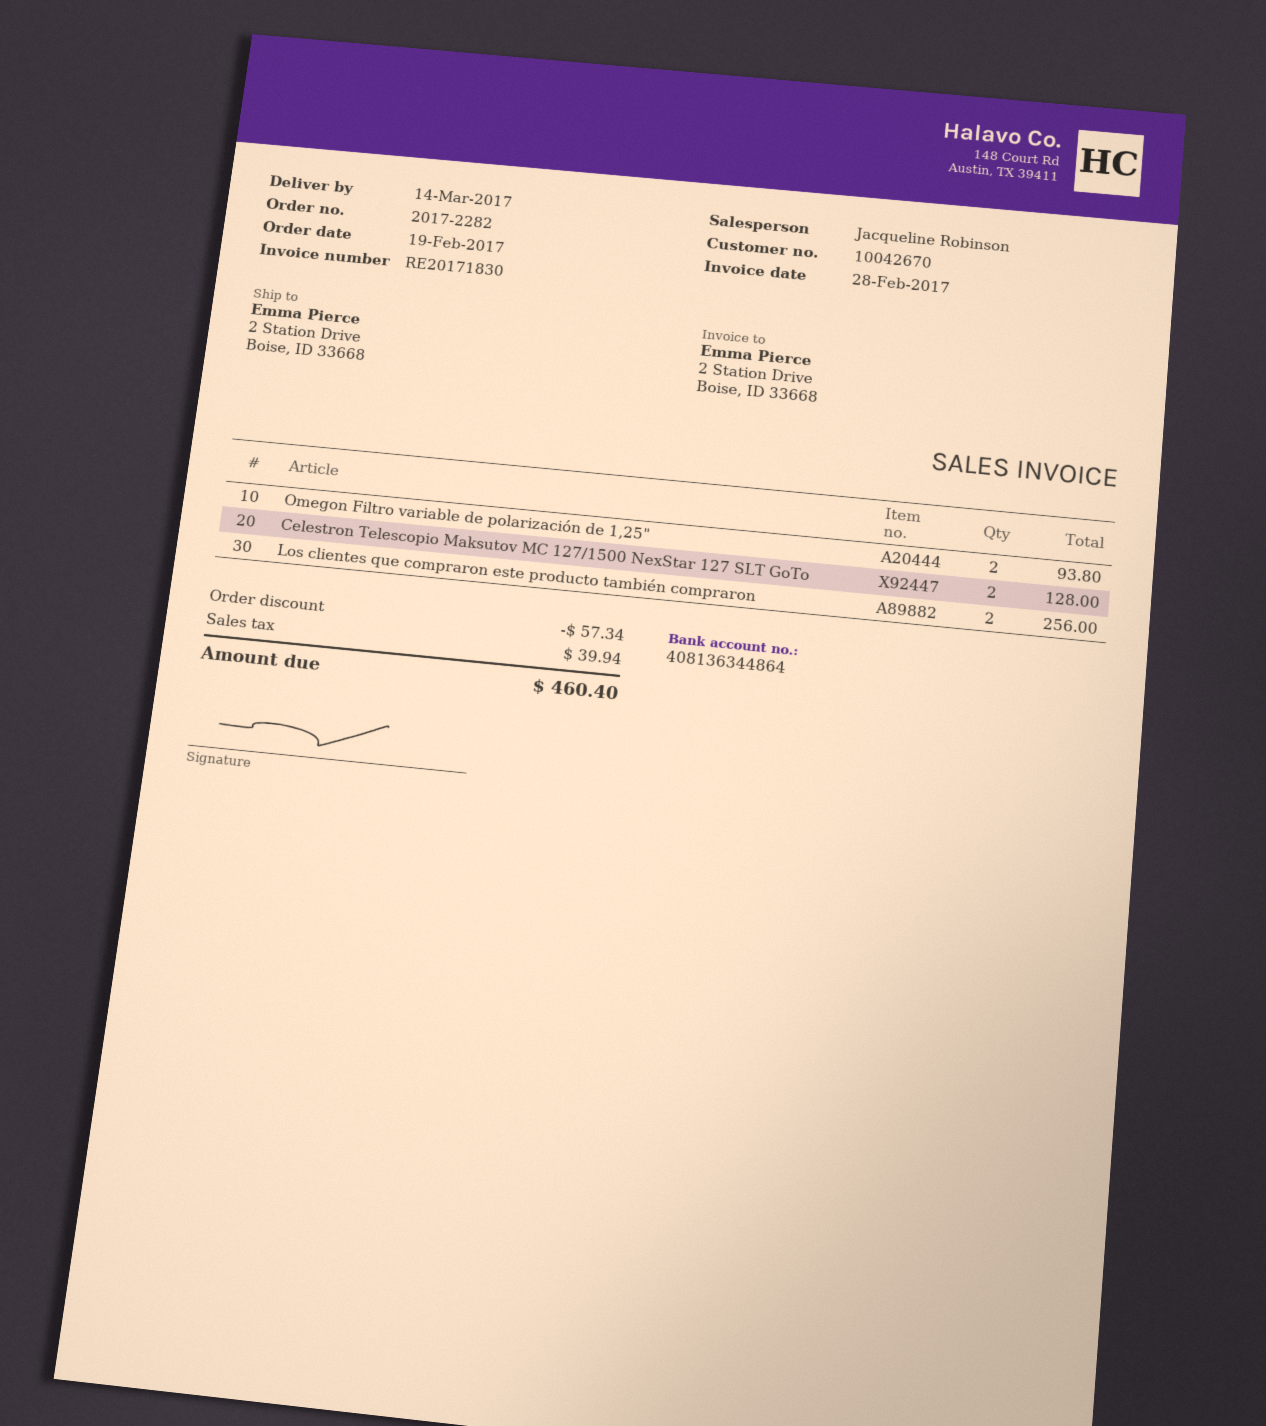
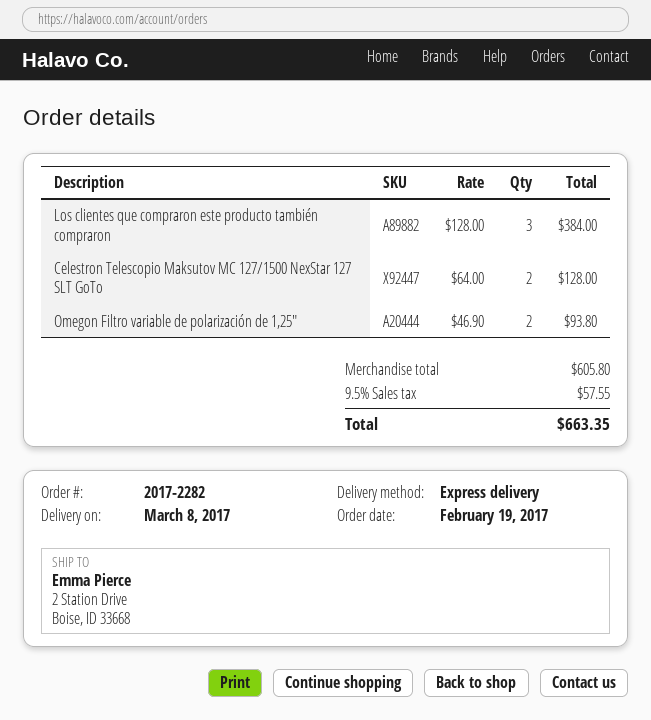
delivery date: 2017-03-14 -> 2017-03-08
Los clientes que compraron este producto también compraron: 2 for 256.00 -> 3 for 384.00
discount: 57.34 -> none
tax: 39.94 -> 57.55
total: 460.40 -> 663.35

